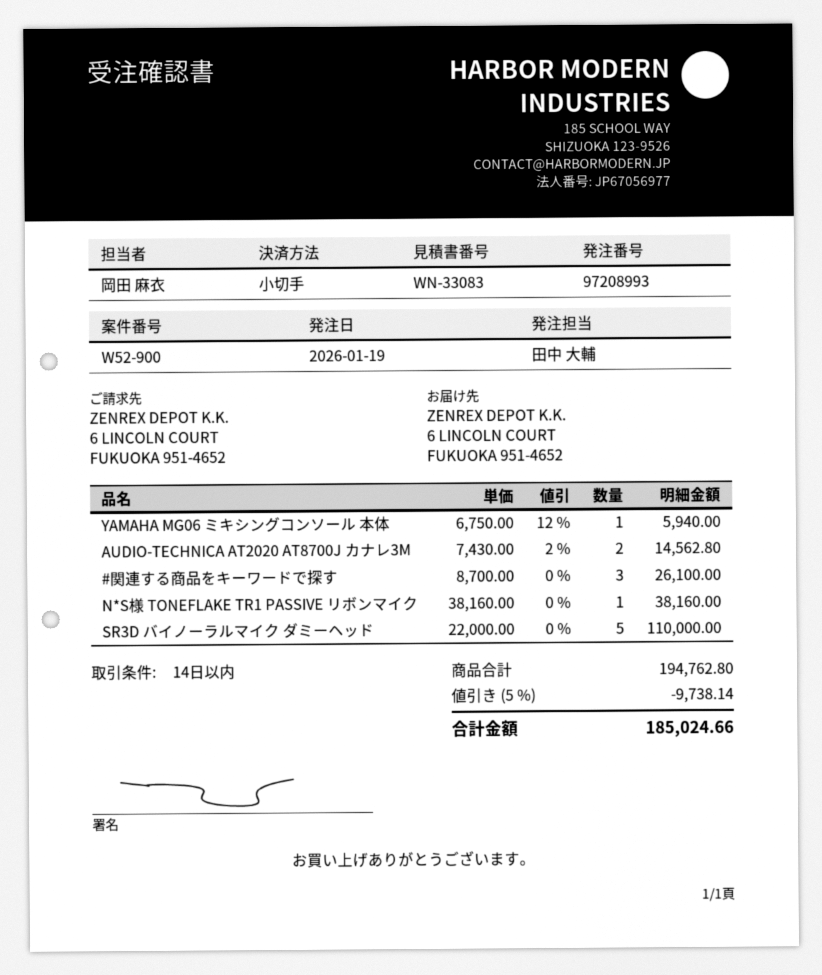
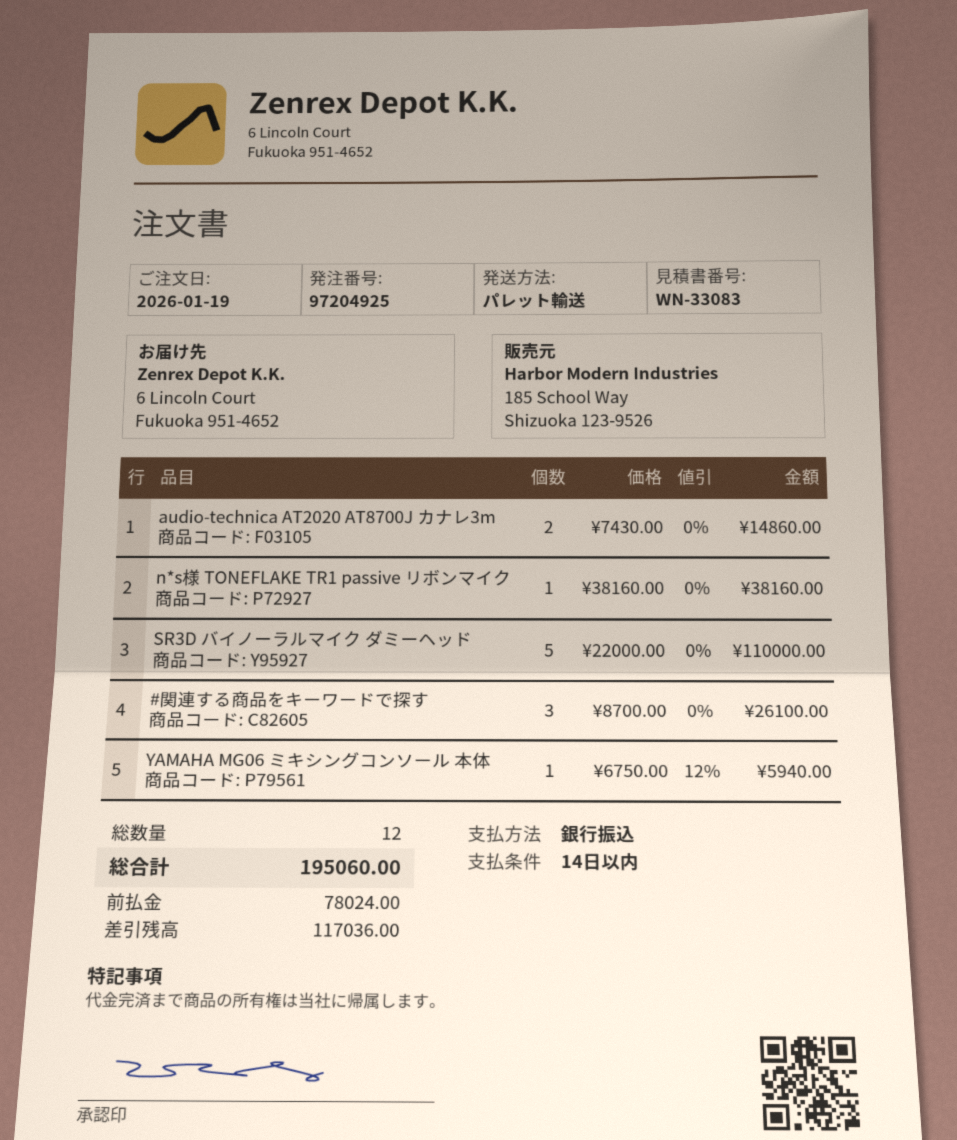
order number: 97208993 -> 97204925
payment method: cheque -> bank transfer
AUDIO-TECHNICA AT2020 AT8700J カナレ3M: 2 x 7430.00 - 2% = 14562.80 -> 2 x 7430.00 = 14860.00
discount: 5% = 9738.14 -> none
total: 185024.66 -> 195060.00

